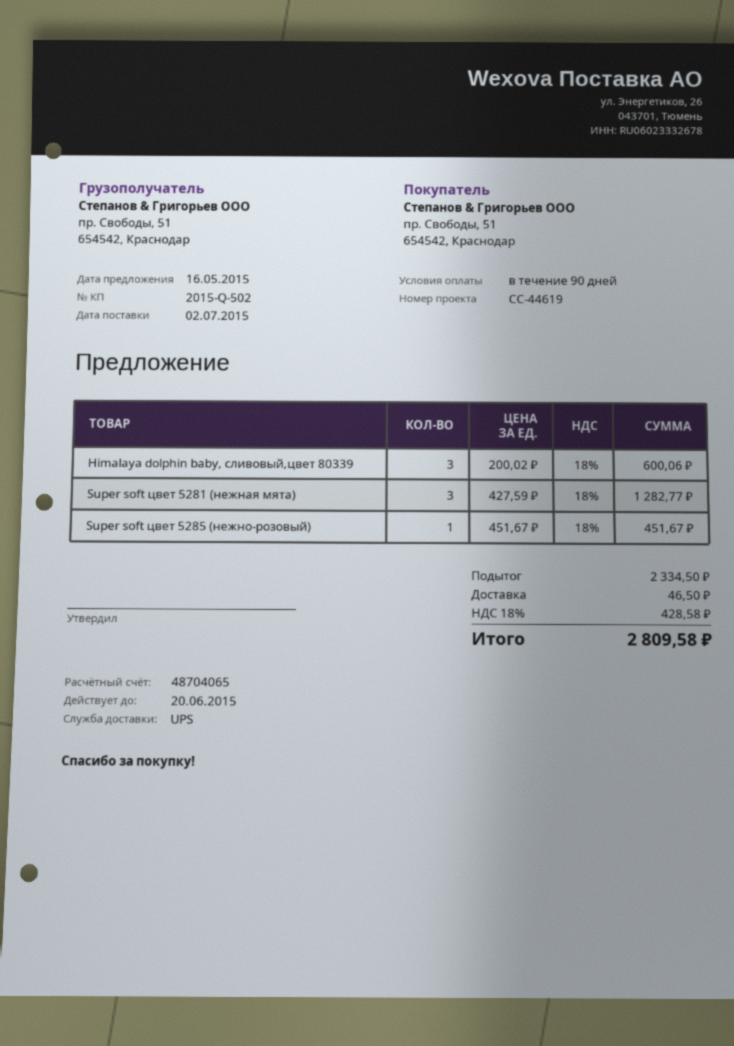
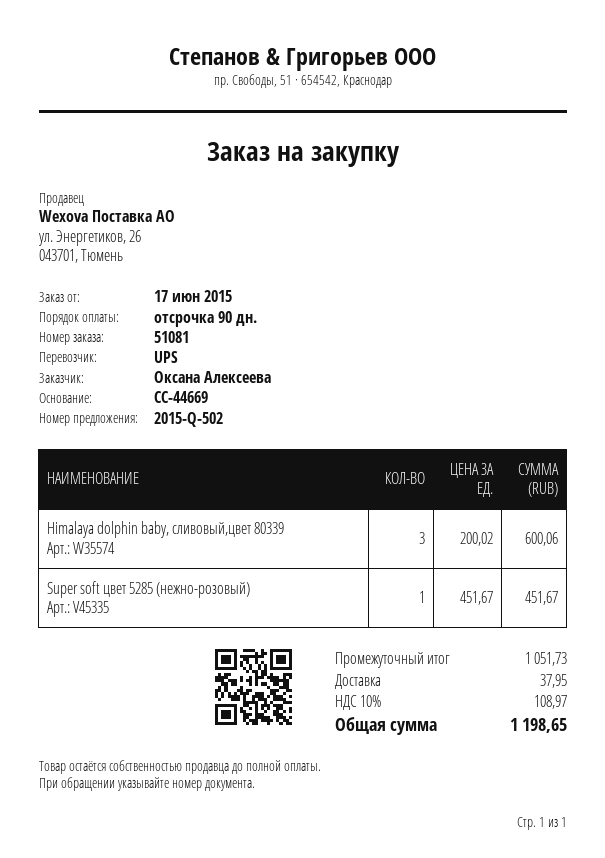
reference: CC-44619 -> CC-44669
Super soft цвет 5281 (нежная мята): 3 x 427.59 = 1282.77 -> none
subtotal: 2334.50 -> 1051.73
shipping: 46.50 -> 37.95
tax: 18% = 428.58 -> 10% = 108.97
total: 2809.58 -> 1198.65

